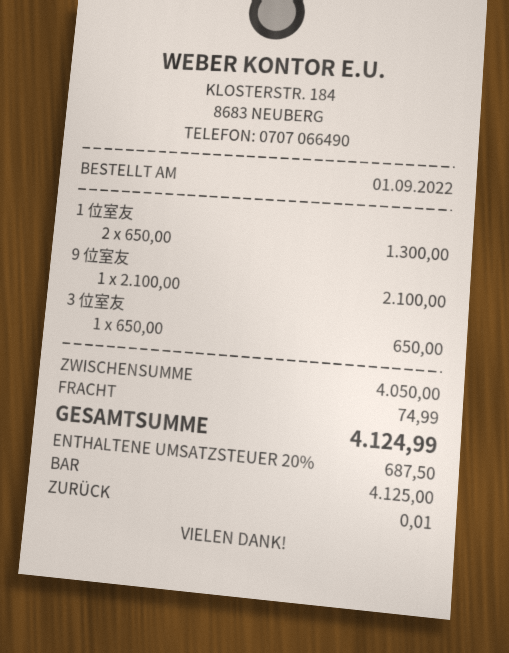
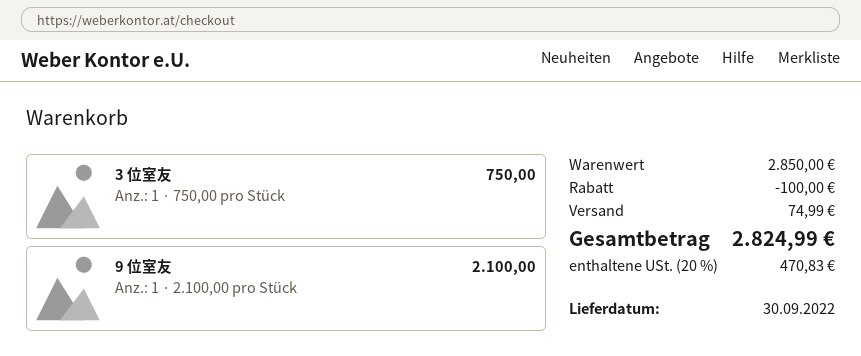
1 位室友: 2 x 650.00 = 1300.00 -> none
3 位室友: 1 x 650.00 = 650.00 -> 1 x 750.00 = 750.00
subtotal: 4050.00 -> 2850.00
discount: none -> 100.00
tax: 20% = 687.50 -> 20% = 470.83
total: 4124.99 -> 2824.99

